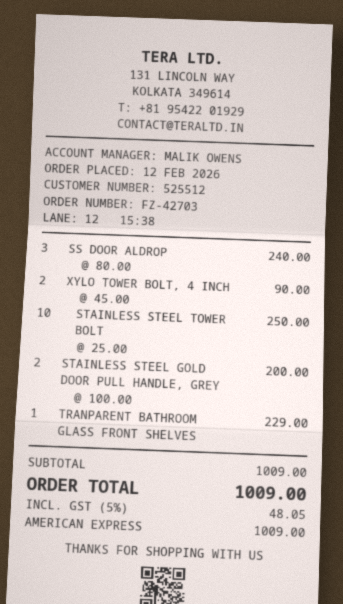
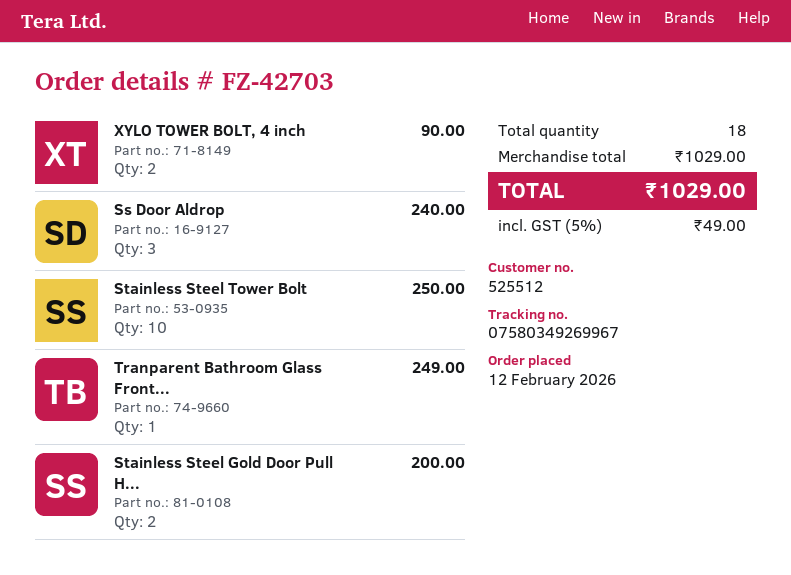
TRANPARENT BATHROOM GLASS FRONT SHELVES: 1 for 229.00 -> 1 for 249.00
subtotal: 1009.00 -> 1029.00
tax: 5% = 48.05 -> 5% = 49.00
total: 1009.00 -> 1029.00

